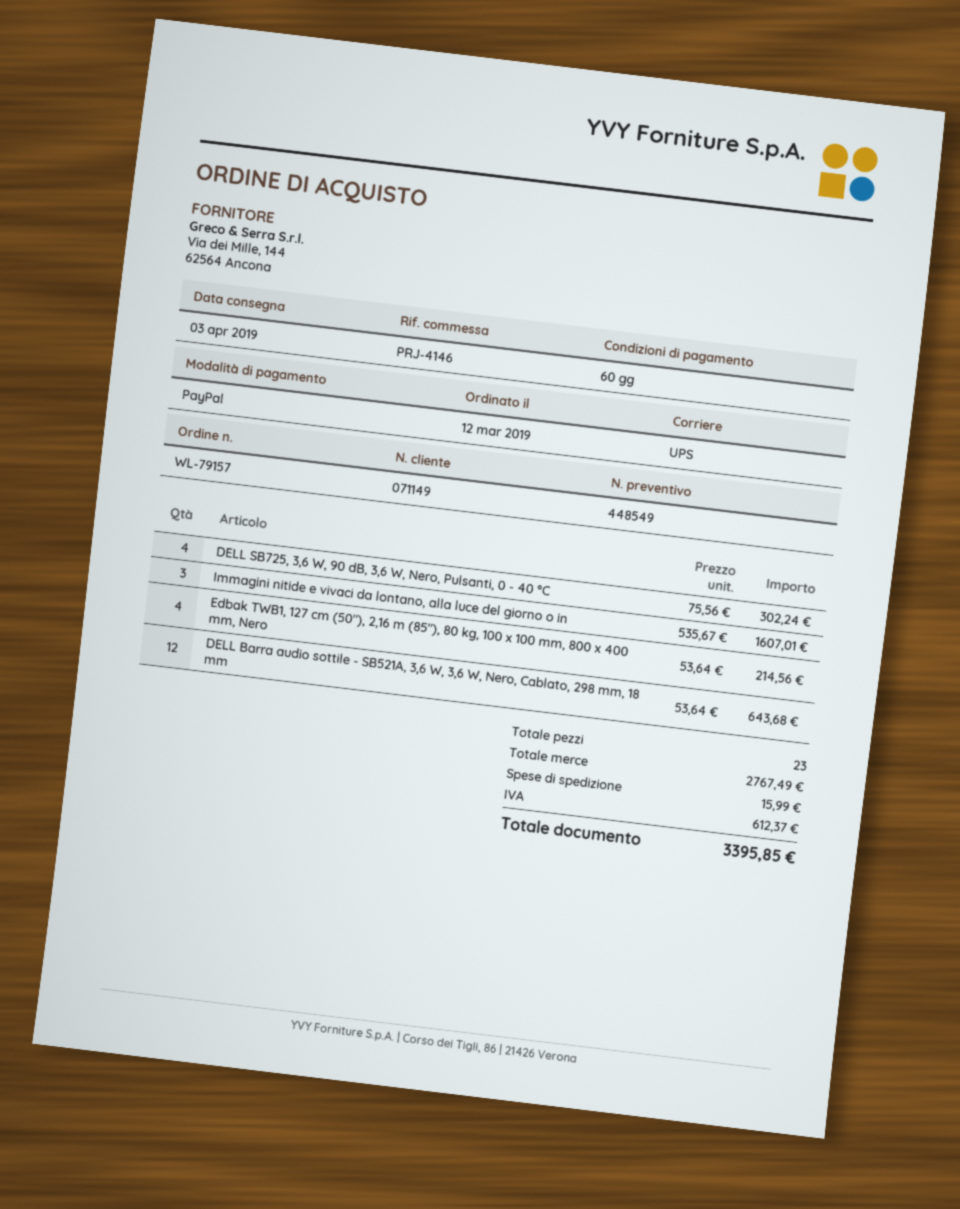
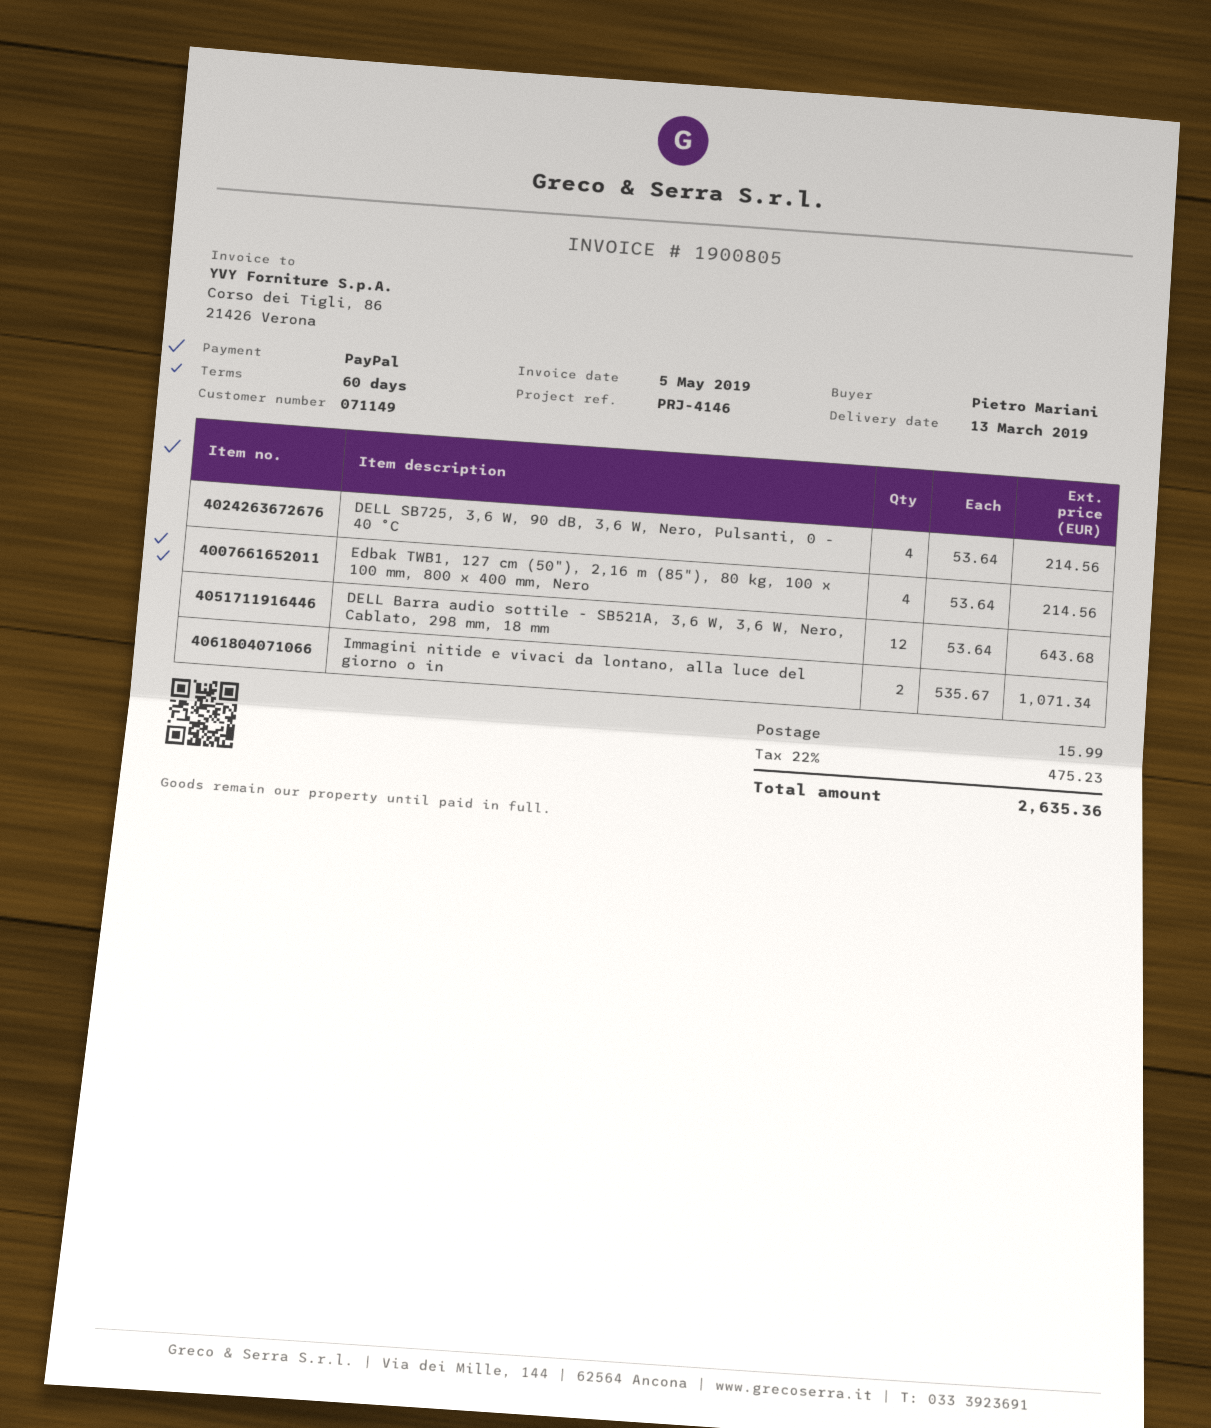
delivery date: 2019-04-03 -> 2019-03-13
DELL SB725, 3,6 W, 90 dB, 3,6 W, Nero, Pulsanti, 0 - 40 °C: 4 x 75.56 = 302.24 -> 4 x 53.64 = 214.56
Immagini nitide e vivaci da lontano, alla luce del giorno o in: 3 x 535.67 = 1607.01 -> 2 x 535.67 = 1071.34
tax: 612.37 -> 475.23
total: 3395.85 -> 2635.36

